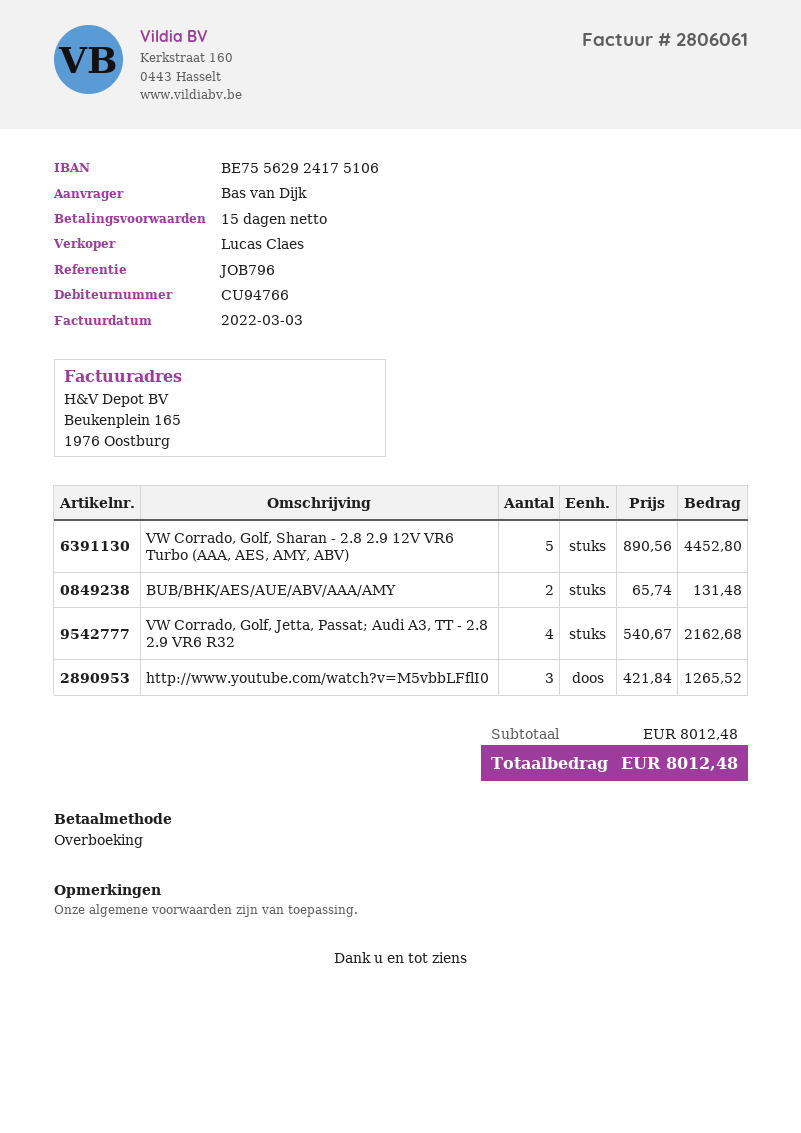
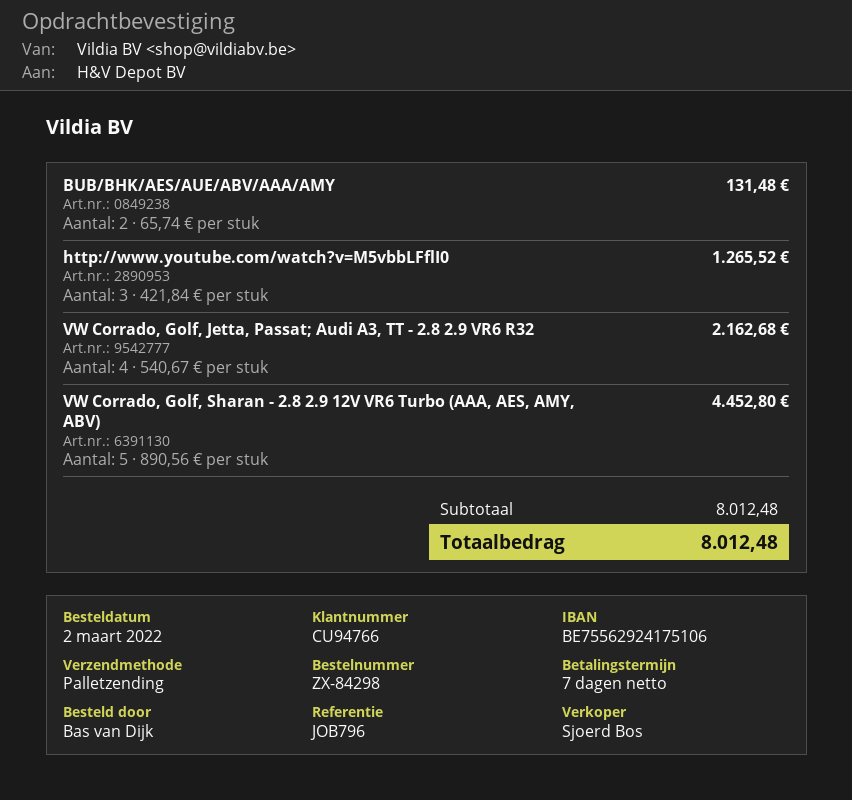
payment terms: 15 days -> 7 days
sales rep: Lucas Claes -> Sjoerd Bos

